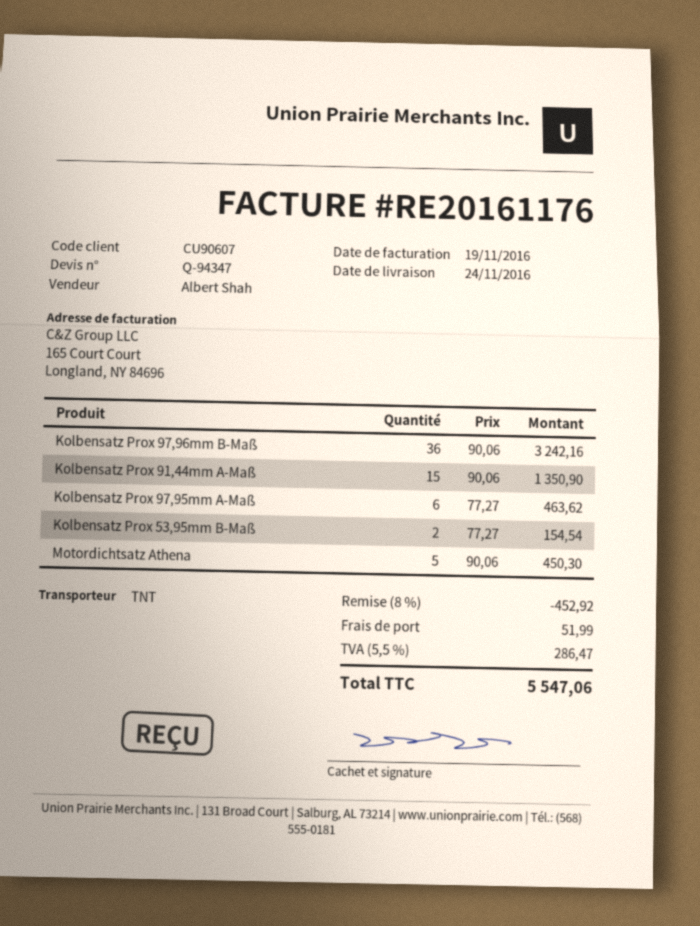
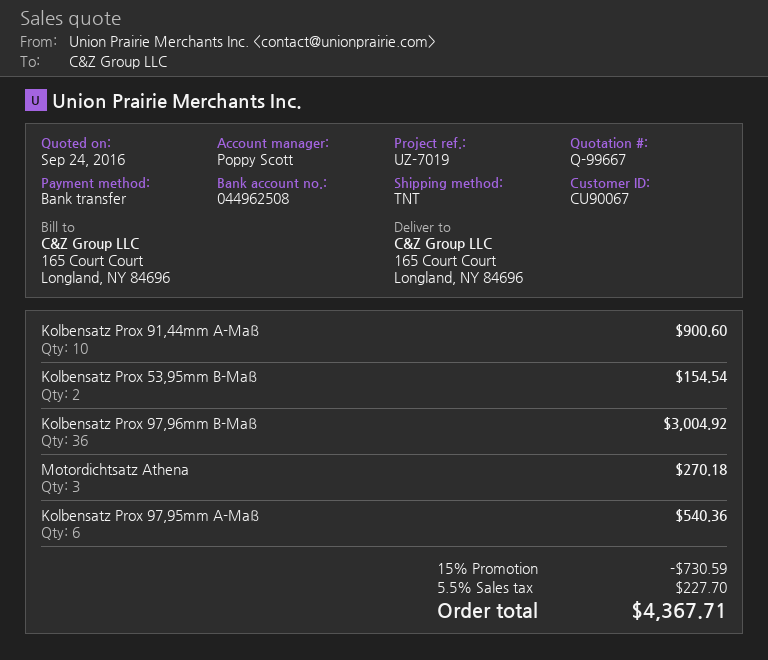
quote number: Q-94347 -> Q-99667
customer number: CU90607 -> CU90067
sales rep: Albert Shah -> Poppy Scott
Kolbensatz Prox 97,96mm B-Maß: 36 for 3242.16 -> 36 for 3004.92
Kolbensatz Prox 91,44mm A-Maß: 15 for 1350.90 -> 10 for 900.60
Kolbensatz Prox 97,95mm A-Maß: 6 for 463.62 -> 6 for 540.36
Motordichtsatz Athena: 5 for 450.30 -> 3 for 270.18
discount: 8% = 452.92 -> 15% = 730.59
shipping: 51.99 -> none
tax: 5.5% = 286.47 -> 5.5% = 227.70
total: 5547.06 -> 4367.71

